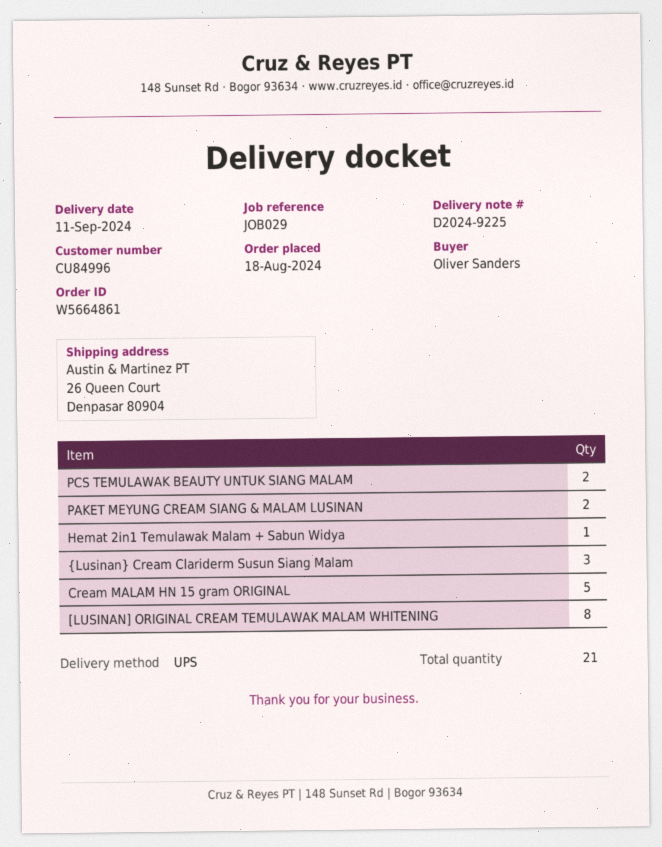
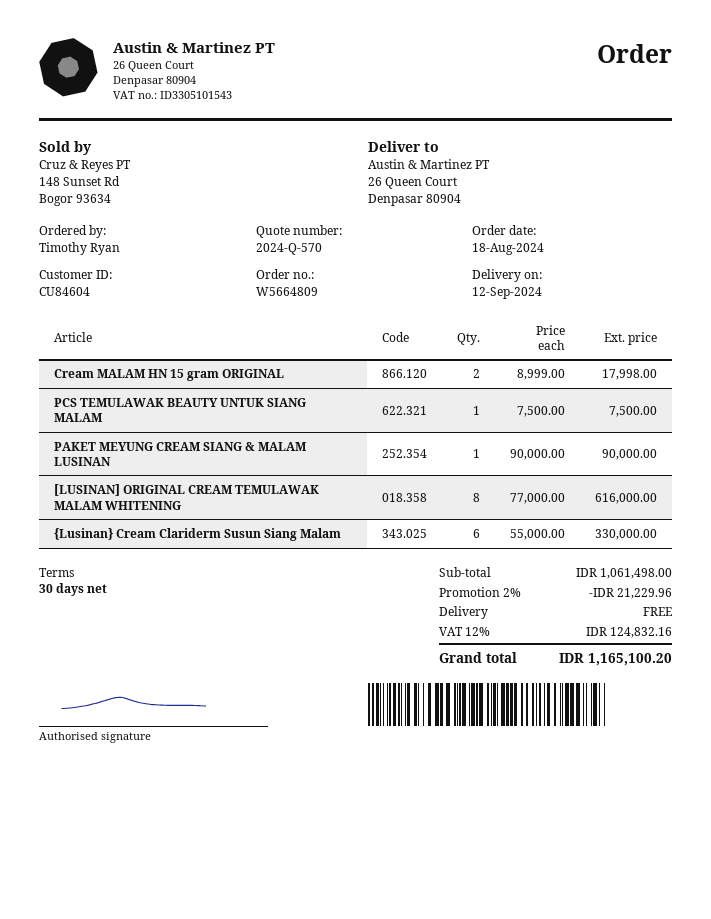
order number: W5664861 -> W5664809
delivery date: 2024-09-11 -> 2024-09-12
customer number: CU84996 -> CU84604
ordered by: Oliver Sanders -> Timothy Ryan
PCS TEMULAWAK BEAUTY UNTUK SIANG MALAM: 2 -> 1
PAKET MEYUNG CREAM SIANG & MALAM LUSINAN: 2 -> 1
Hemat 2in1 Temulawak Malam + Sabun Widya: 1 -> none
{Lusinan} Cream Clariderm Susun Siang Malam: 3 -> 6
Cream MALAM HN 15 gram ORIGINAL: 5 -> 2

